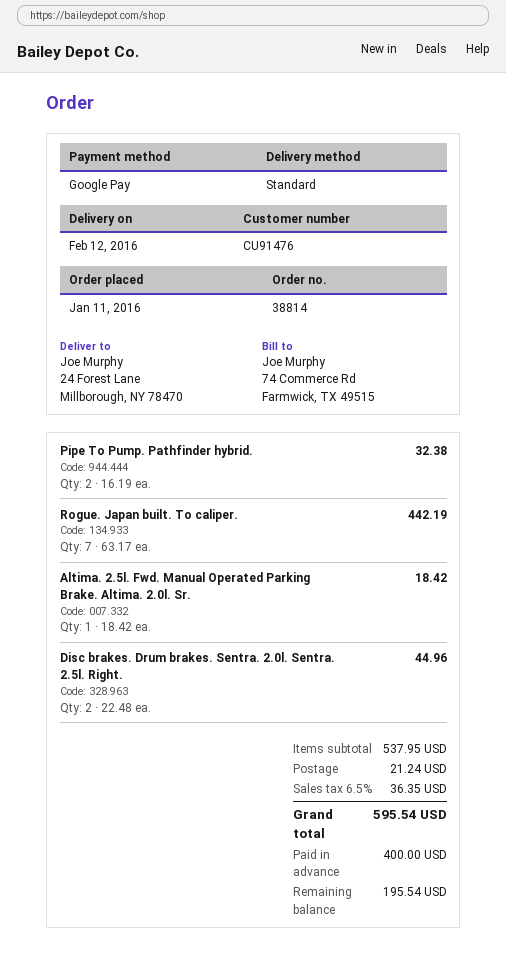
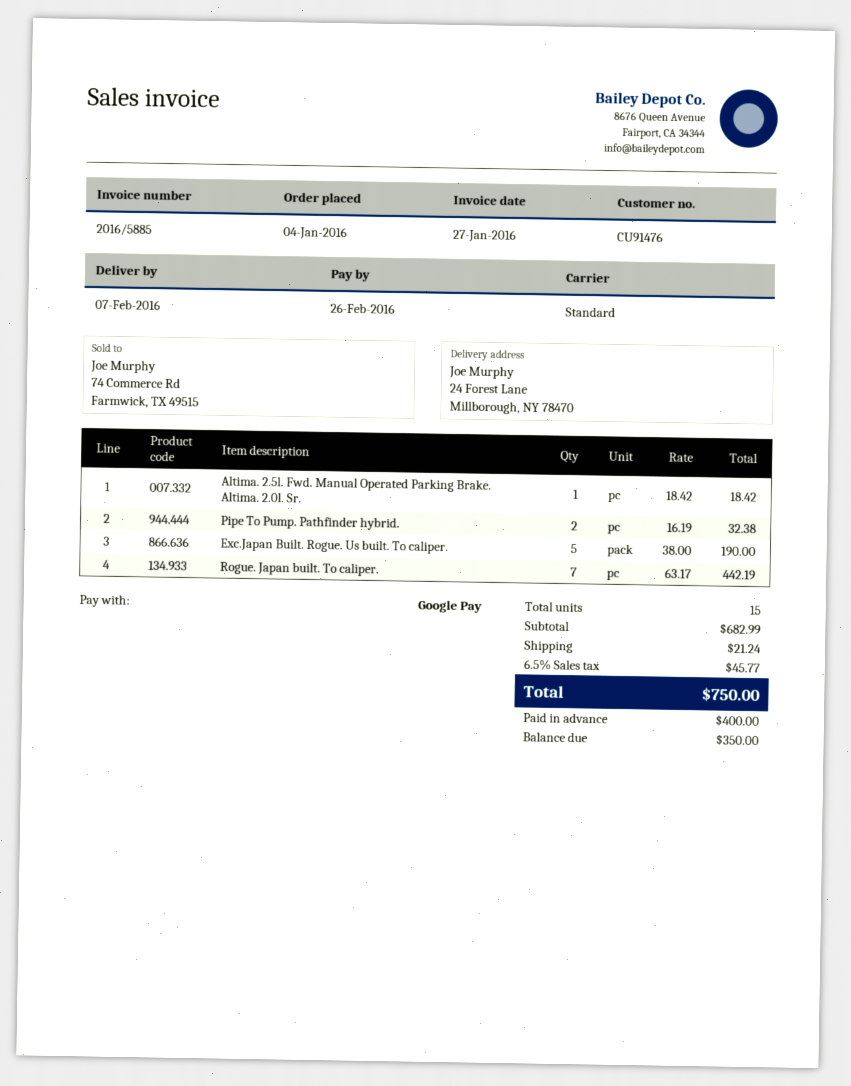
order date: 2016-01-11 -> 2016-01-04
delivery date: 2016-02-12 -> 2016-02-07
Disc brakes. Drum brakes. Sentra. 2.0l. Sentra. 2.5l. Right.: 2 x 22.48 = 44.96 -> none
Exc.Japan Built. Rogue. Us built. To caliper.: none -> 5 x 38.00 = 190.00
subtotal: 537.95 -> 682.99
tax: 6.5% = 36.35 -> 6.5% = 45.77
total: 595.54 -> 750.00
balance: 195.54 -> 350.00

